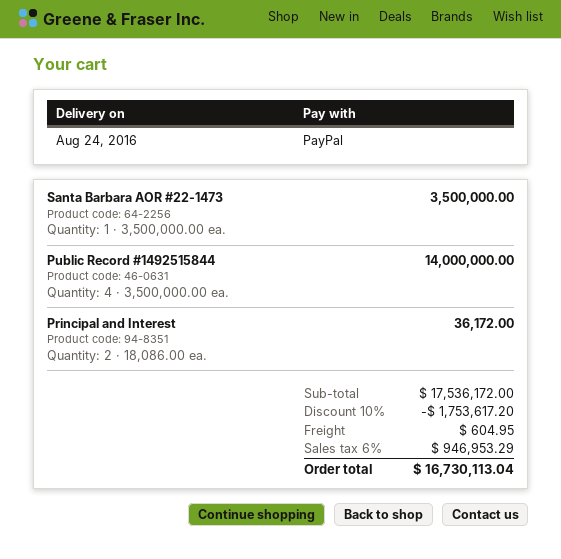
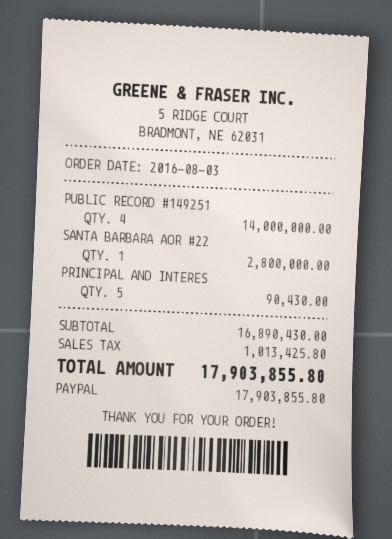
Santa Barbara AOR #22-1473: 1 for 3500000.00 -> 1 for 2800000.00
Principal and Interest: 2 for 36172.00 -> 5 for 90430.00
subtotal: 17536172.00 -> 16890430.00
discount: 10% = 1753617.20 -> none
shipping: 604.95 -> none
tax: 946953.29 -> 1013425.80
total: 16730113.04 -> 17903855.80

